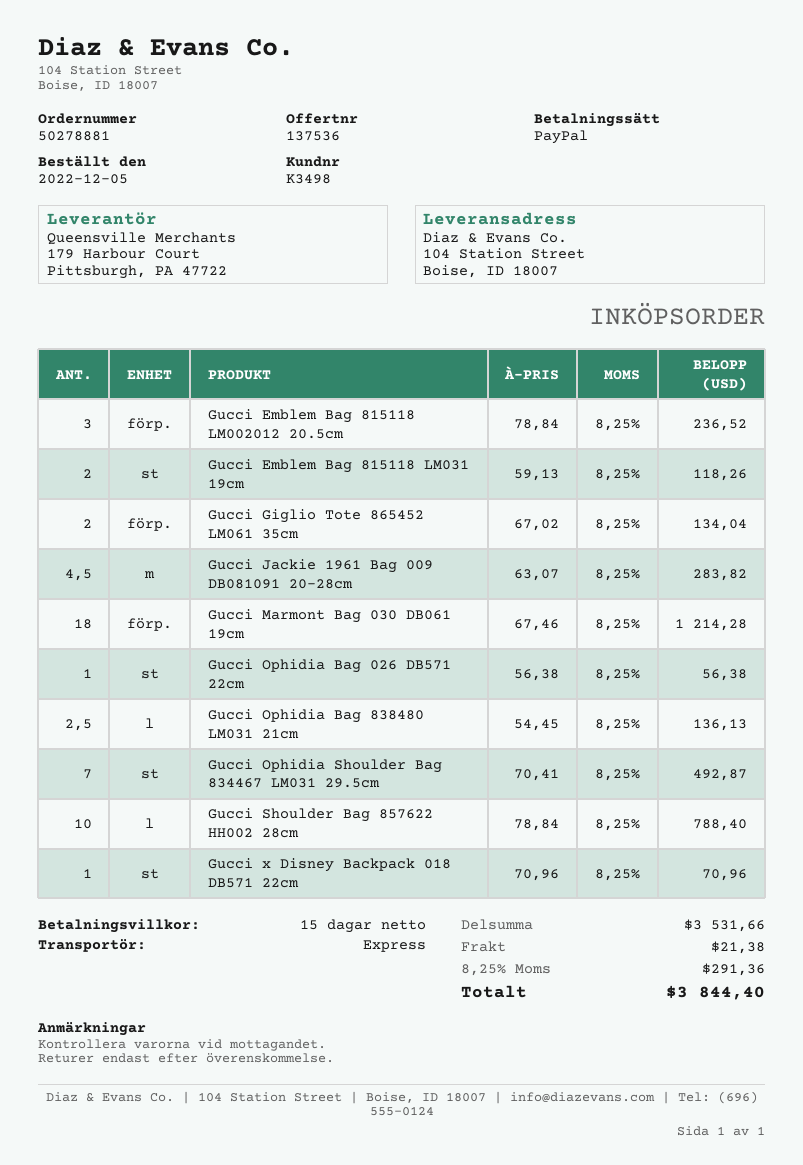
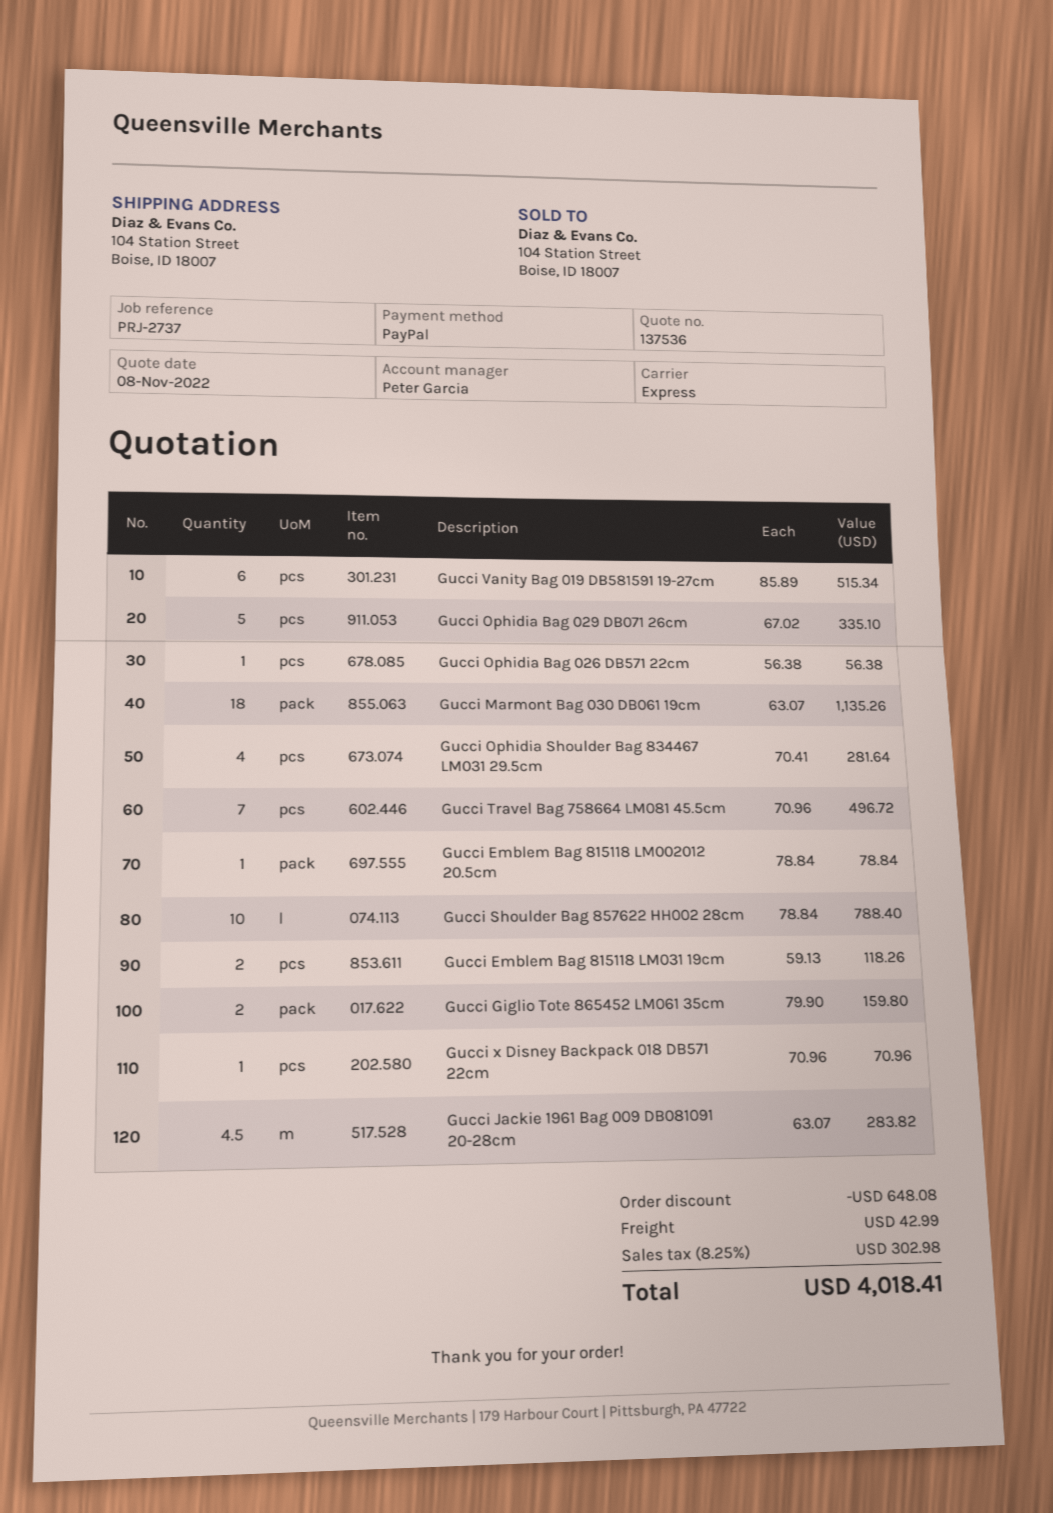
Gucci Emblem Bag 815118 LM002012 20.5cm: 3 x 78.84 = 236.52 -> 1 x 78.84 = 78.84
Gucci Giglio Tote 865452 LM061 35cm: 2 x 67.02 = 134.04 -> 2 x 79.90 = 159.80
Gucci Marmont Bag 030 DB061 19cm: 18 x 67.46 = 1214.28 -> 18 x 63.07 = 1135.26
Gucci Ophidia Bag 838480 LM031 21cm: 2.5 x 54.45 = 136.13 -> none
Gucci Ophidia Shoulder Bag 834467 LM031 29.5cm: 7 x 70.41 = 492.87 -> 4 x 70.41 = 281.64
Gucci Vanity Bag 019 DB581591 19-27cm: none -> 6 x 85.89 = 515.34
Gucci Ophidia Bag 029 DB071 26cm: none -> 5 x 67.02 = 335.10
Gucci Travel Bag 758664 LM081 45.5cm: none -> 7 x 70.96 = 496.72
discount: none -> 648.08
shipping: 21.38 -> 42.99
tax: 8.25% = 291.36 -> 8.25% = 302.98
total: 3844.40 -> 4018.41

